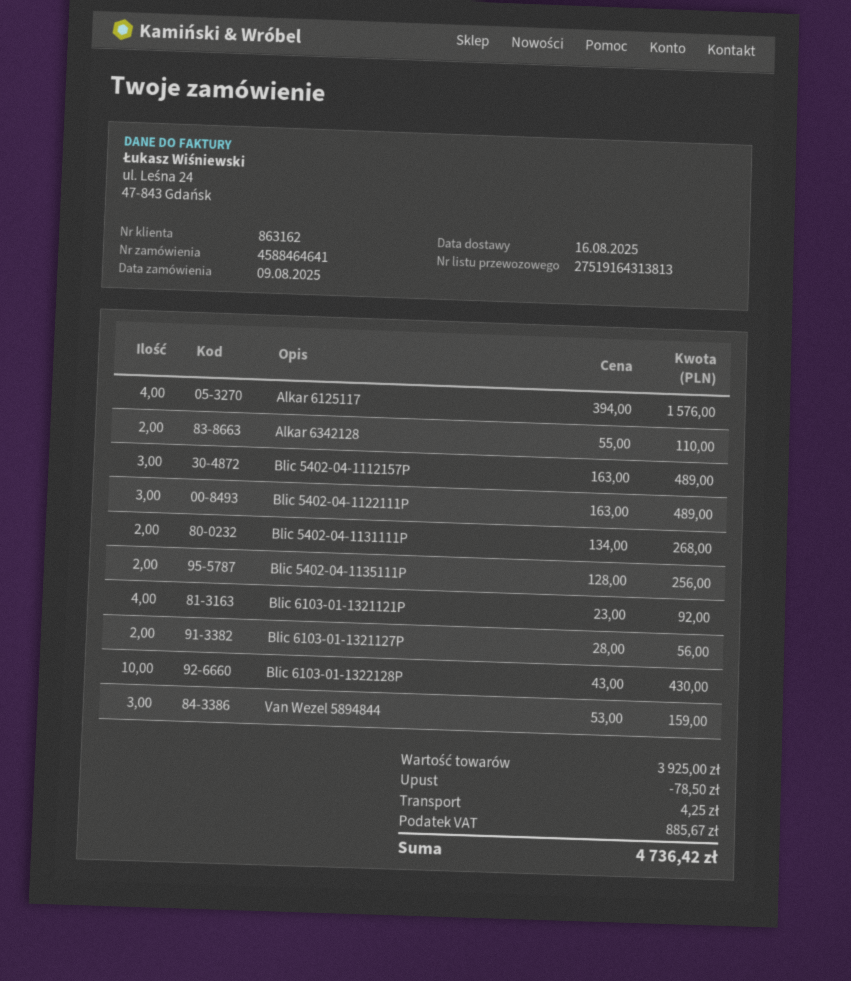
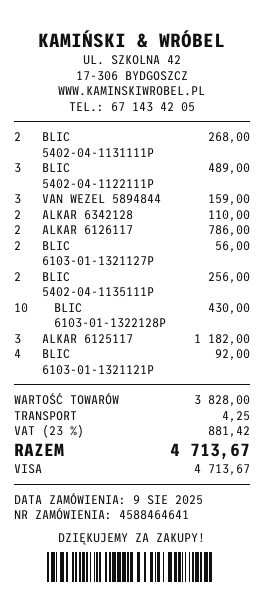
Alkar 6125117: 4 for 1576.00 -> 3 for 1182.00
Blic 5402-04-1112157P: 3 for 489.00 -> none
ALKAR 6126117: none -> 2 for 786.00
subtotal: 3925.00 -> 3828.00
discount: 78.50 -> none
tax: 885.67 -> 881.42
total: 4736.42 -> 4713.67

